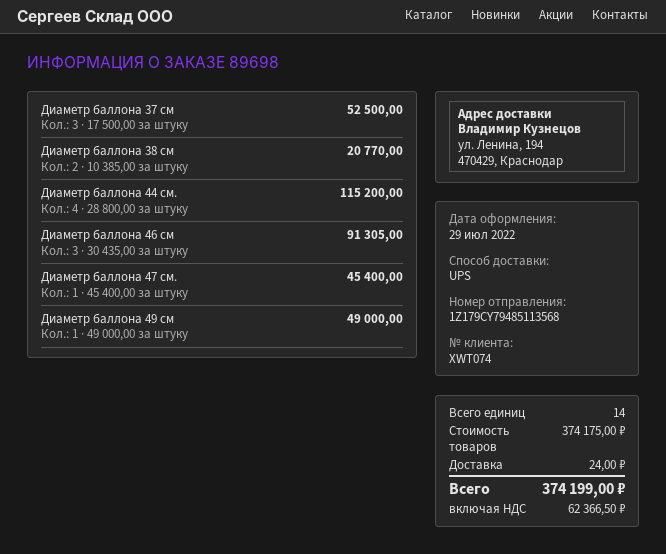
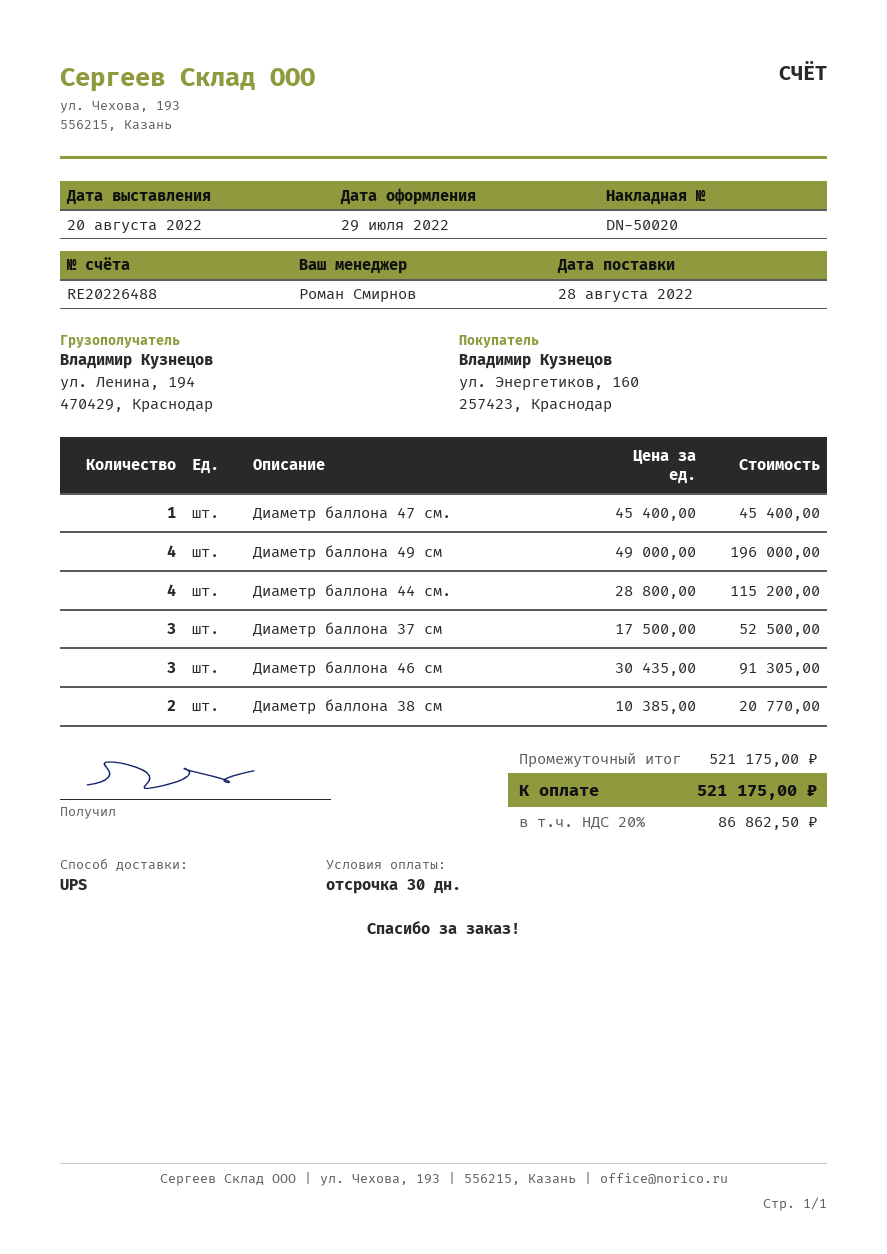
Диаметр баллона 49 см: 1 x 49000.00 = 49000.00 -> 4 x 49000.00 = 196000.00
subtotal: 374175.00 -> 521175.00
shipping: 24.00 -> none
tax: 62366.50 -> 86862.50
total: 374199.00 -> 521175.00

